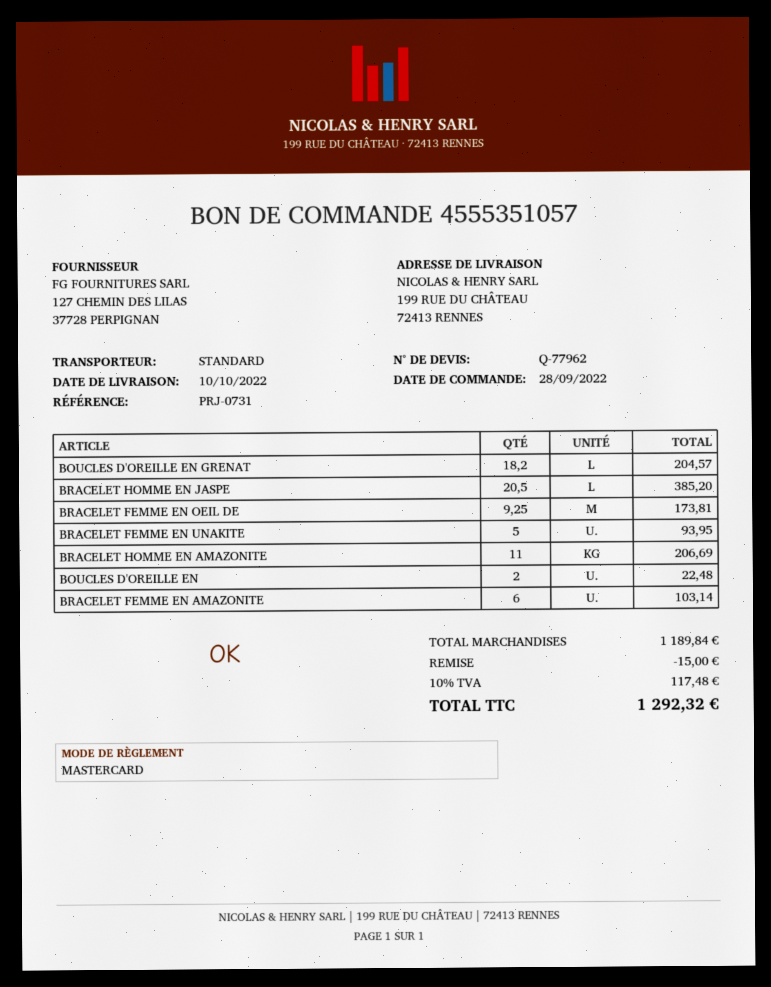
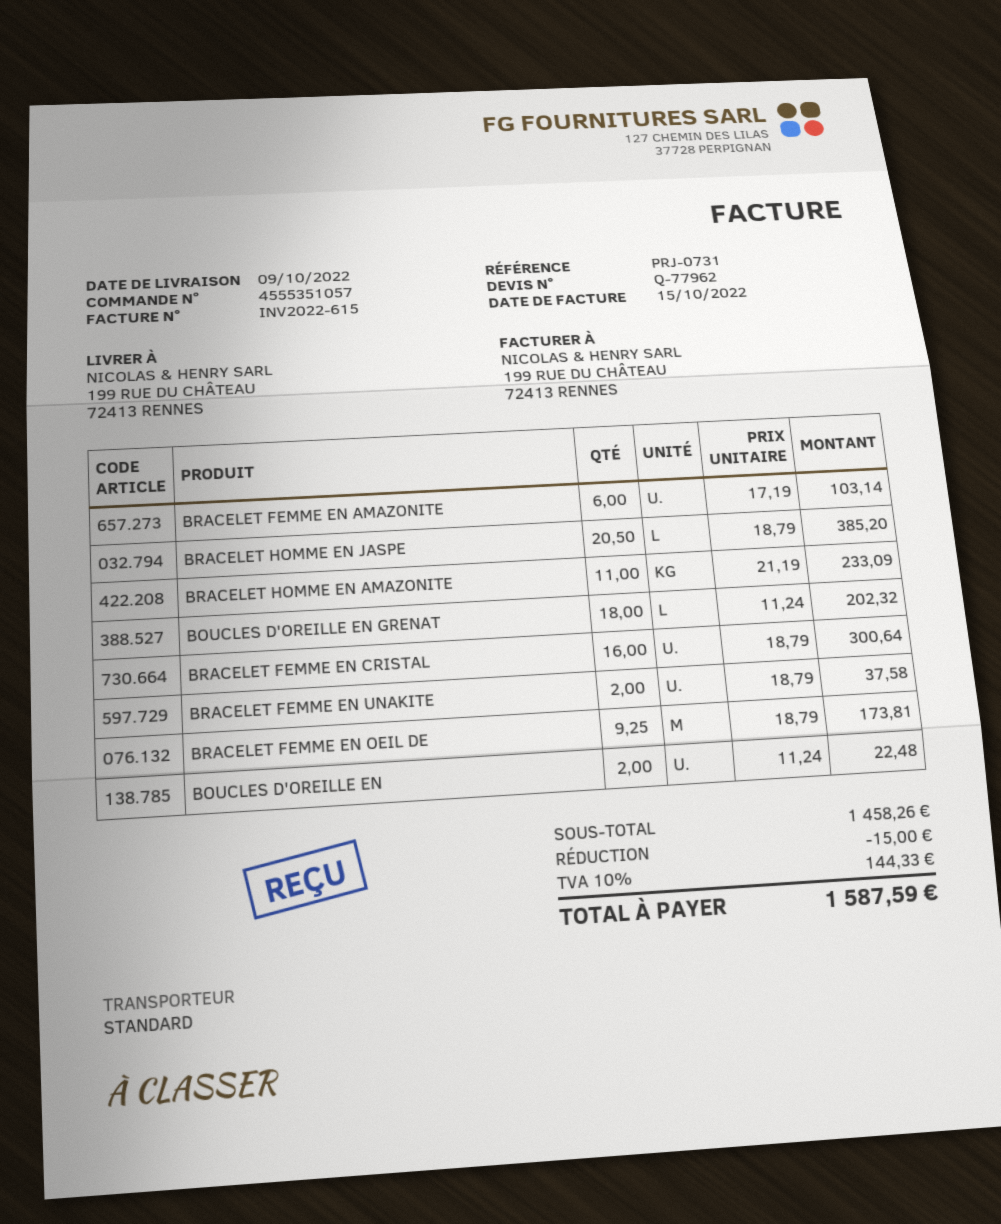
delivery date: 2022-10-10 -> 2022-10-09
BOUCLES D'OREILLE EN GRENAT: 18.2 for 204.57 -> 18 for 202.32
BRACELET FEMME EN UNAKITE: 5 for 93.95 -> 2 for 37.58
BRACELET HOMME EN AMAZONITE: 11 for 206.69 -> 11 for 233.09
BRACELET FEMME EN CRISTAL: none -> 16 for 300.64
subtotal: 1189.84 -> 1458.26
tax: 10% = 117.48 -> 10% = 144.33
total: 1292.32 -> 1587.59

